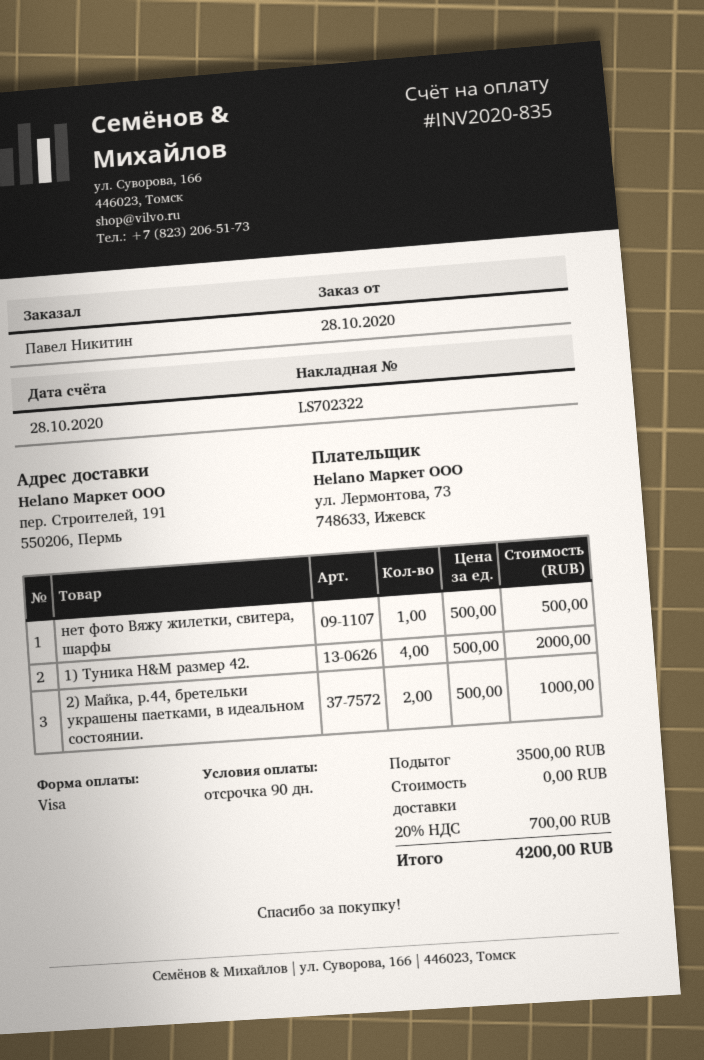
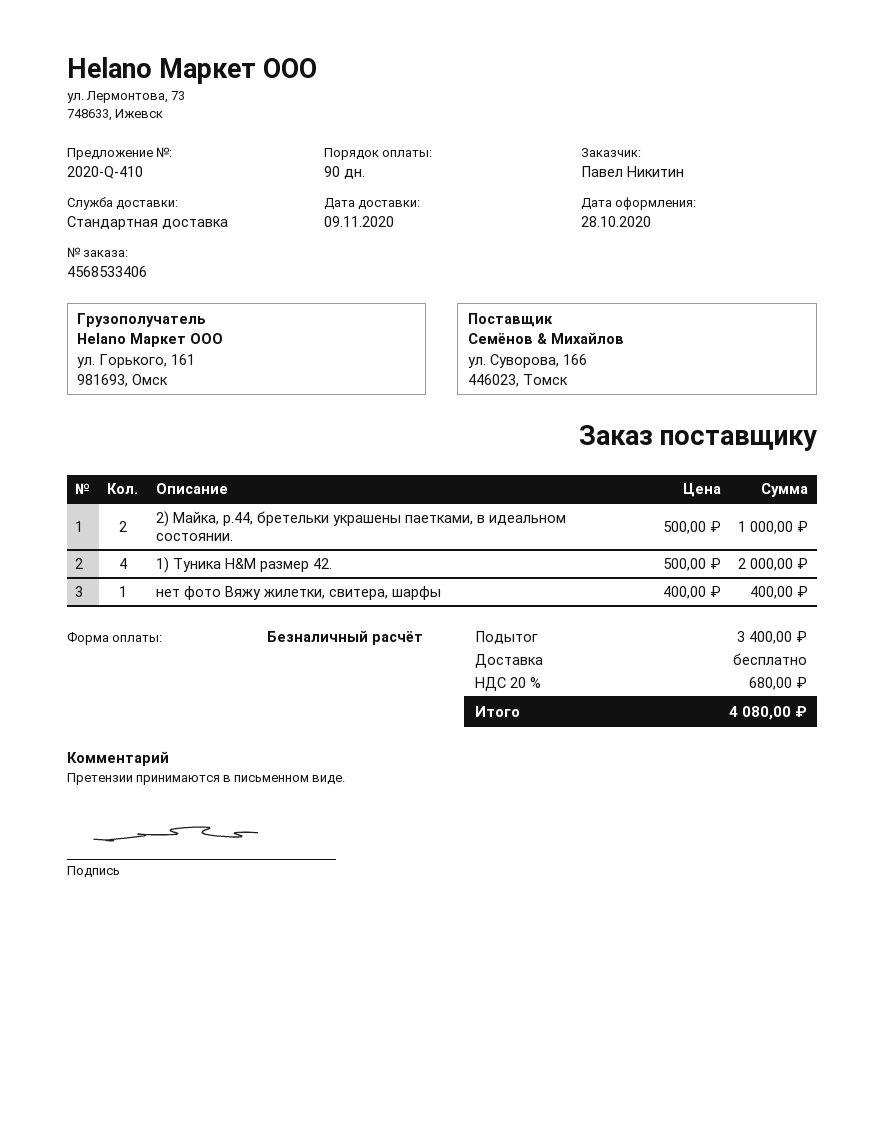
payment method: Visa -> bank transfer
ship to: пер. Строителей, 191, 550206, Пермь -> ул. Горького, 161, 981693, Омск
нет фото Вяжу жилетки, свитера, шарфы: 1 x 500.00 = 500.00 -> 1 x 400.00 = 400.00
subtotal: 3500.00 -> 3400.00
tax: 20% = 700.00 -> 20% = 680.00
total: 4200.00 -> 4080.00

